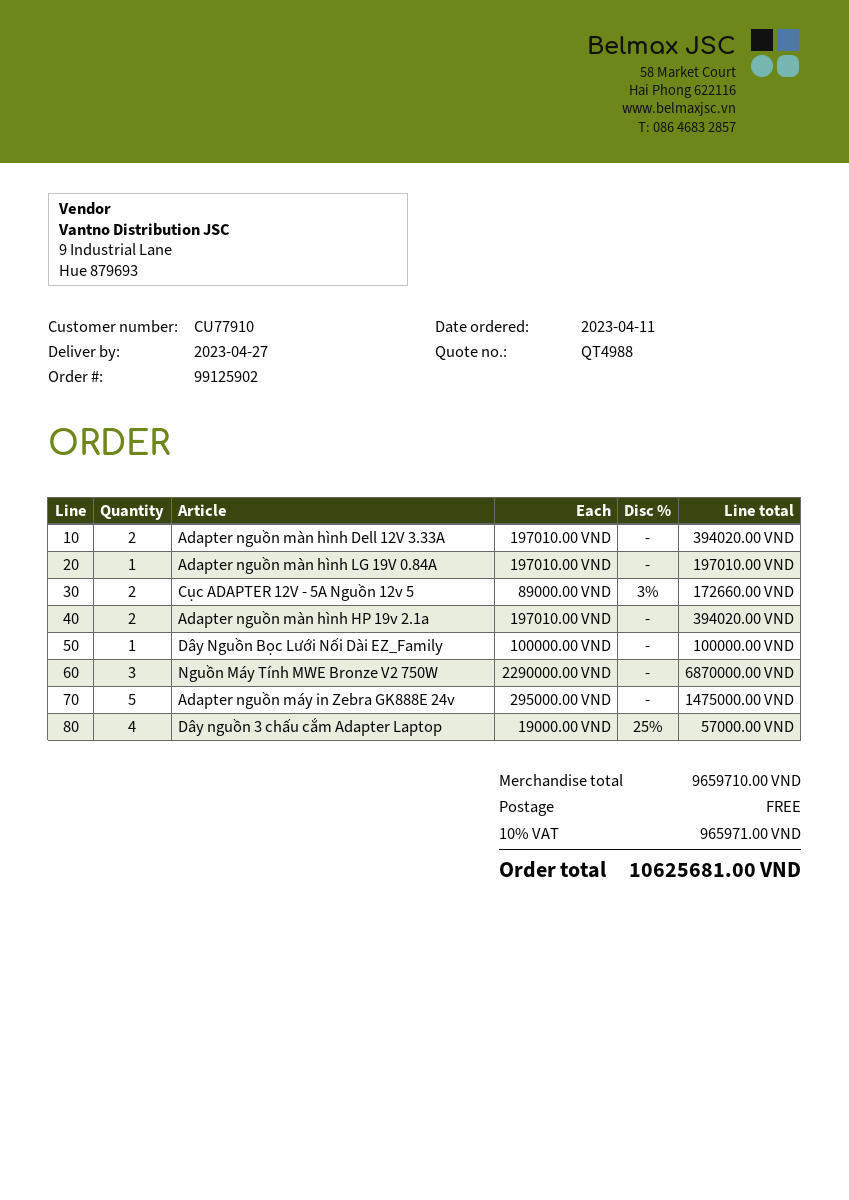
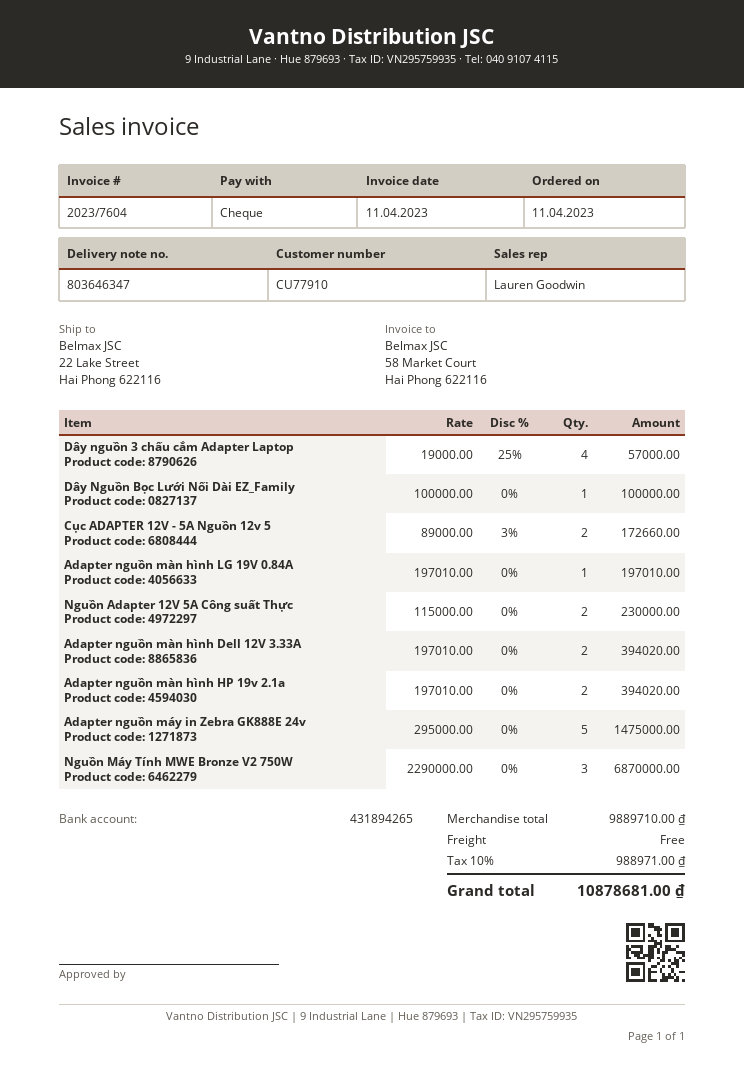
Nguồn Adapter 12V 5A Công suất Thực: none -> 2 x 115000.00 = 230000.00
subtotal: 9659710.00 -> 9889710.00
tax: 10% = 965971.00 -> 10% = 988971.00
total: 10625681.00 -> 10878681.00

